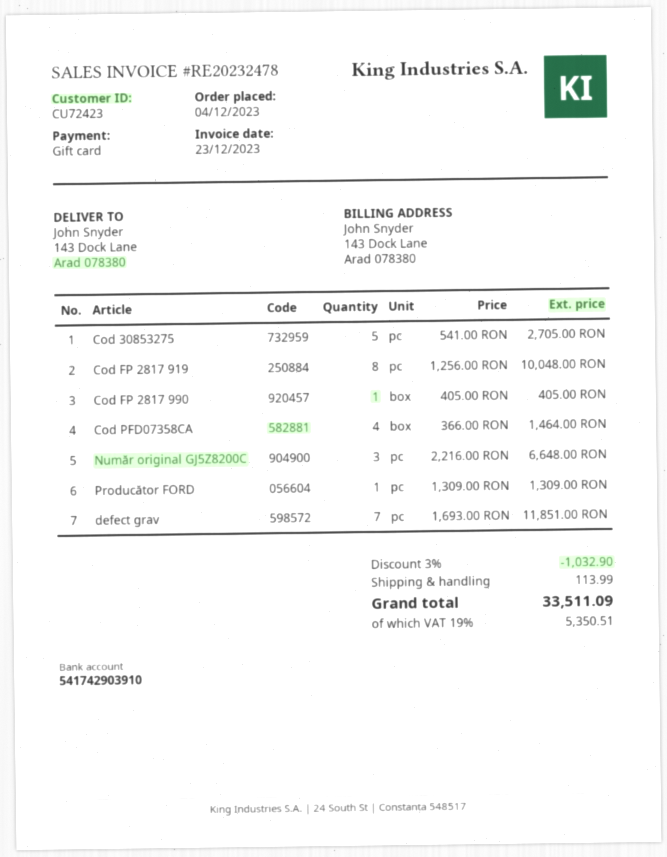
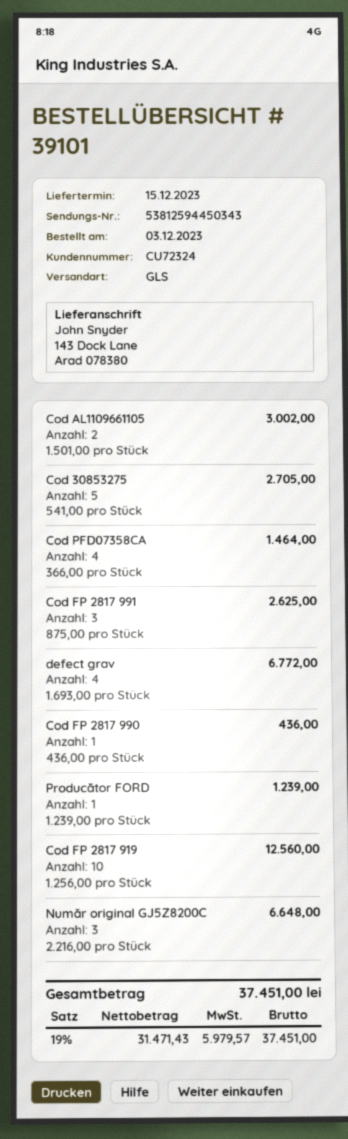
order date: 2023-12-04 -> 2023-12-03
customer number: CU72423 -> CU72324
Cod FP 2817 919: 8 x 1256.00 = 10048.00 -> 10 x 1256.00 = 12560.00
Cod FP 2817 990: 1 x 405.00 = 405.00 -> 1 x 436.00 = 436.00
Producător FORD: 1 x 1309.00 = 1309.00 -> 1 x 1239.00 = 1239.00
defect grav: 7 x 1693.00 = 11851.00 -> 4 x 1693.00 = 6772.00
Cod AL1109661105: none -> 2 x 1501.00 = 3002.00
Cod FP 2817 991: none -> 3 x 875.00 = 2625.00
discount: 3% = 1032.90 -> none
shipping: 113.99 -> none
tax: 19% = 5350.51 -> 19% = 5979.57
total: 33511.09 -> 37451.00

